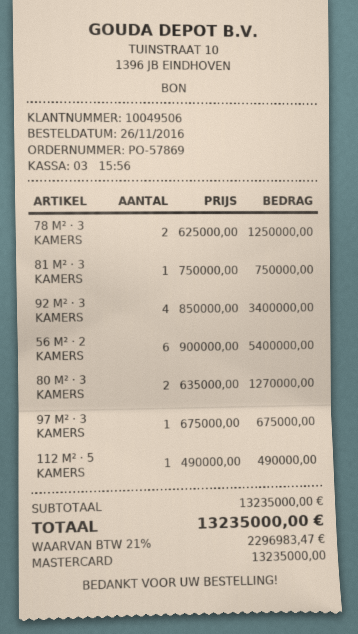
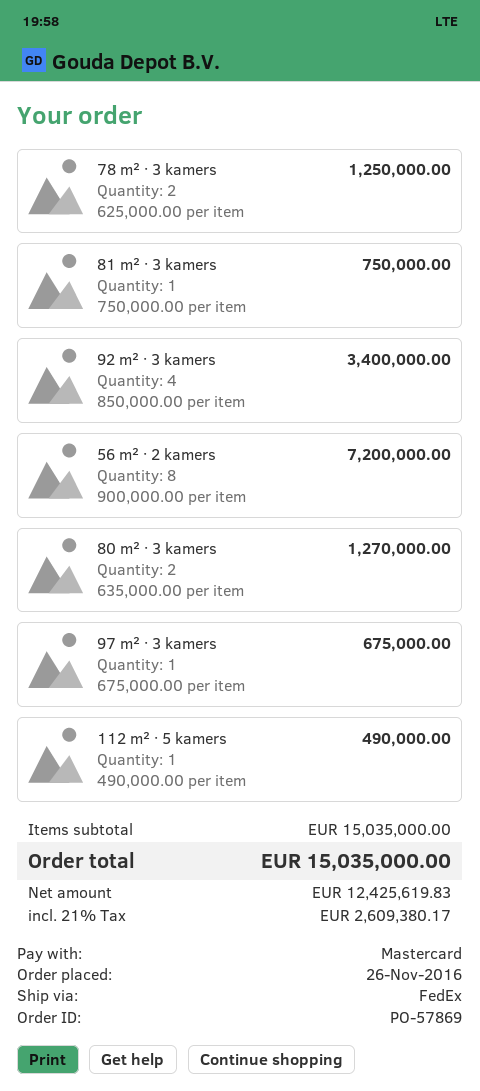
56 M² · 2 KAMERS: 6 x 900000.00 = 5400000.00 -> 8 x 900000.00 = 7200000.00
subtotal: 13235000.00 -> 15035000.00
tax: 21% = 2296983.47 -> 21% = 2609380.17
total: 13235000.00 -> 15035000.00

